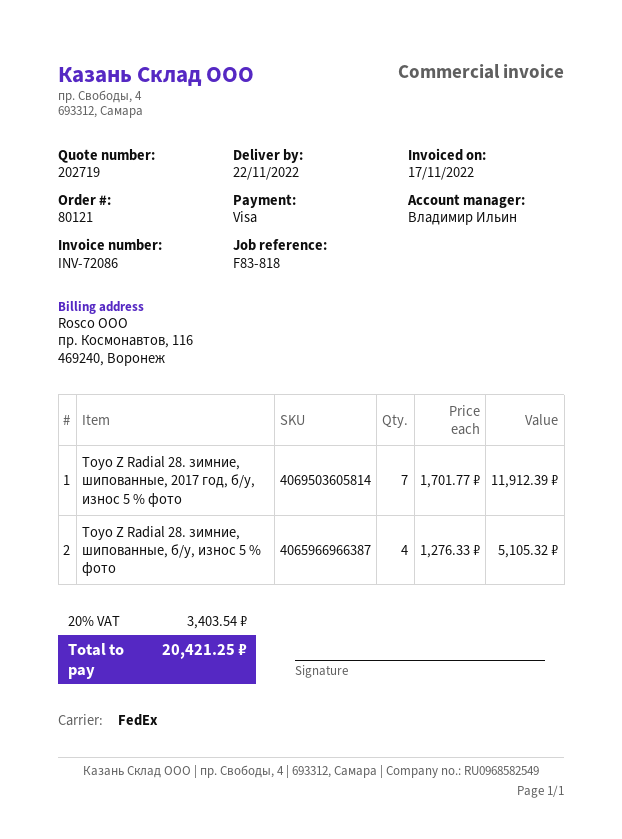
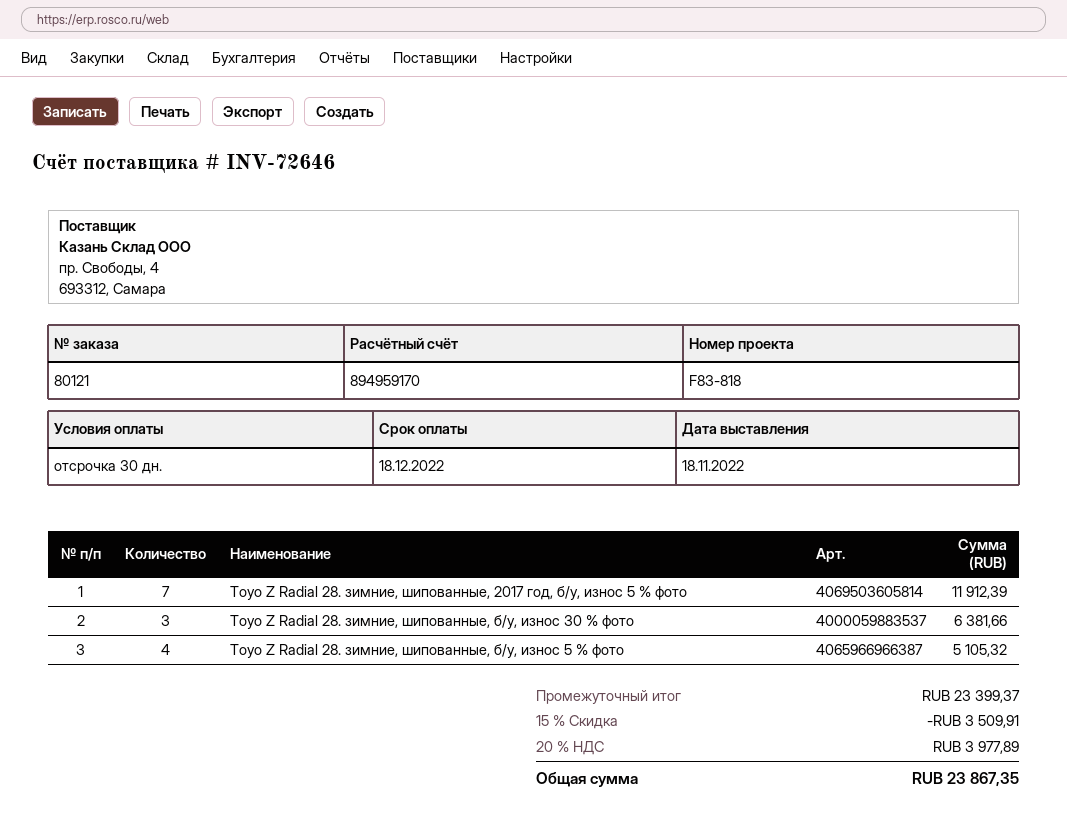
invoice number: INV-72086 -> INV-72646
invoice date: 2022-11-17 -> 2022-11-18
Toyo Z Radial 28. зимние, шипованные, б/у, износ 30 % фото: none -> 3 for 6381.66
discount: none -> 15% = 3509.91
tax: 20% = 3403.54 -> 20% = 3977.89
total: 20421.25 -> 23867.35

